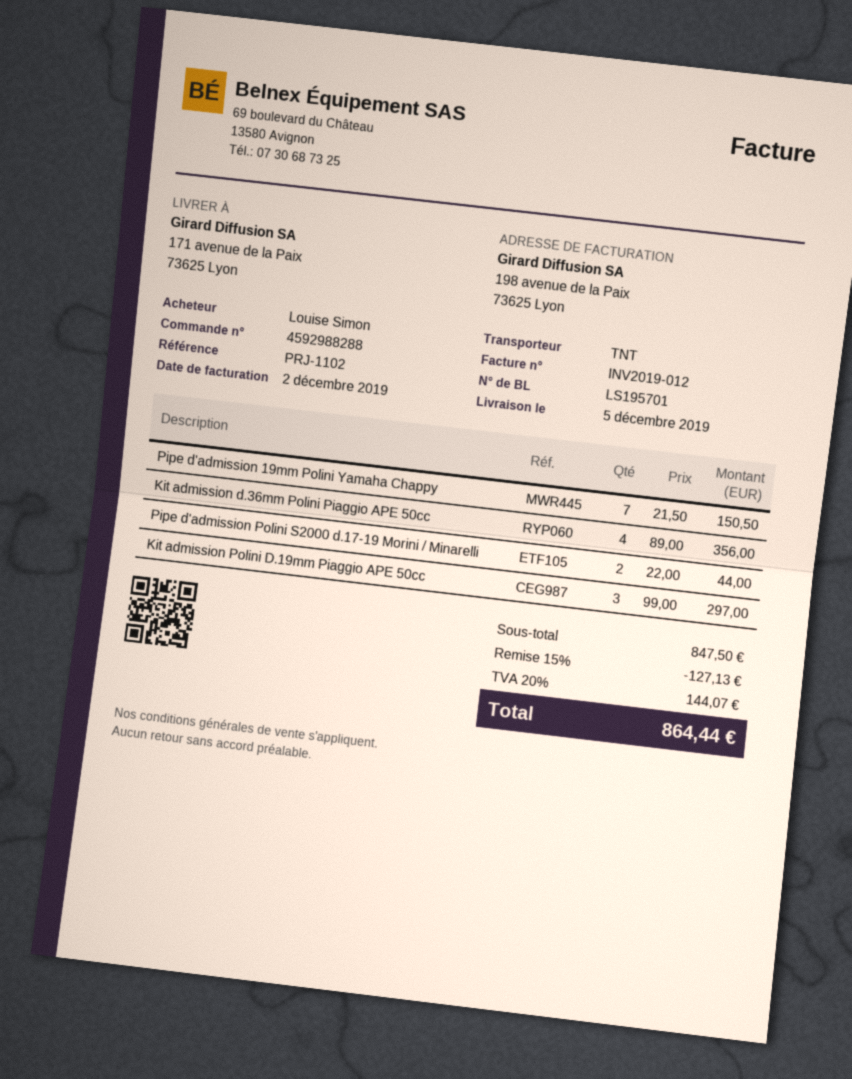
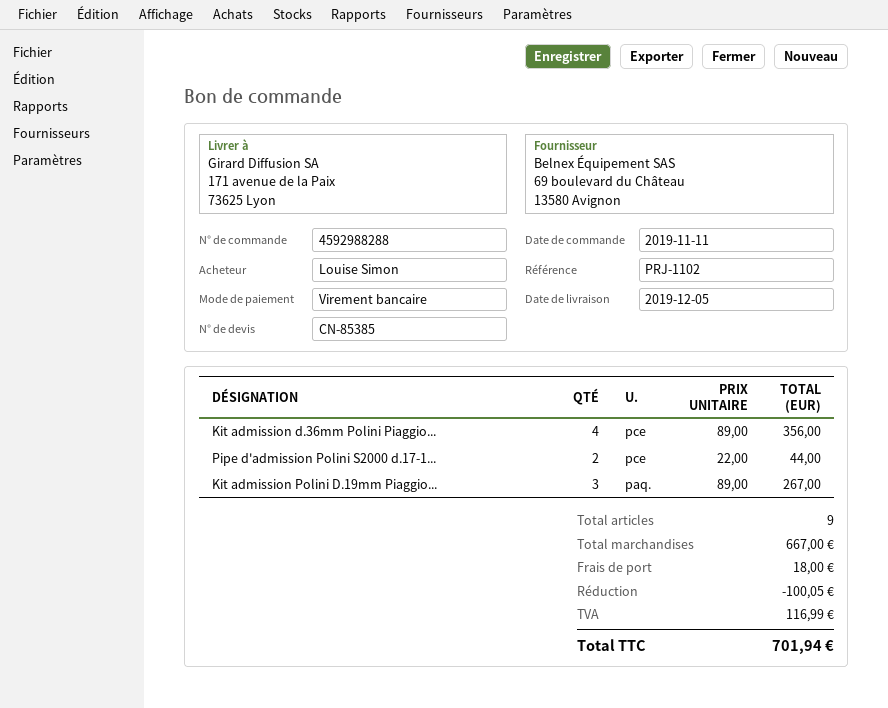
Pipe d'admission 19mm Polini Yamaha Chappy: 7 x 21.50 = 150.50 -> none
Kit admission Polini D.19mm Piaggio APE 50cc: 3 x 99.00 = 297.00 -> 3 x 89.00 = 267.00
subtotal: 847.50 -> 667.00
discount: 127.13 -> 100.05
shipping: none -> 18.00
tax: 144.07 -> 116.99
total: 864.44 -> 701.94

